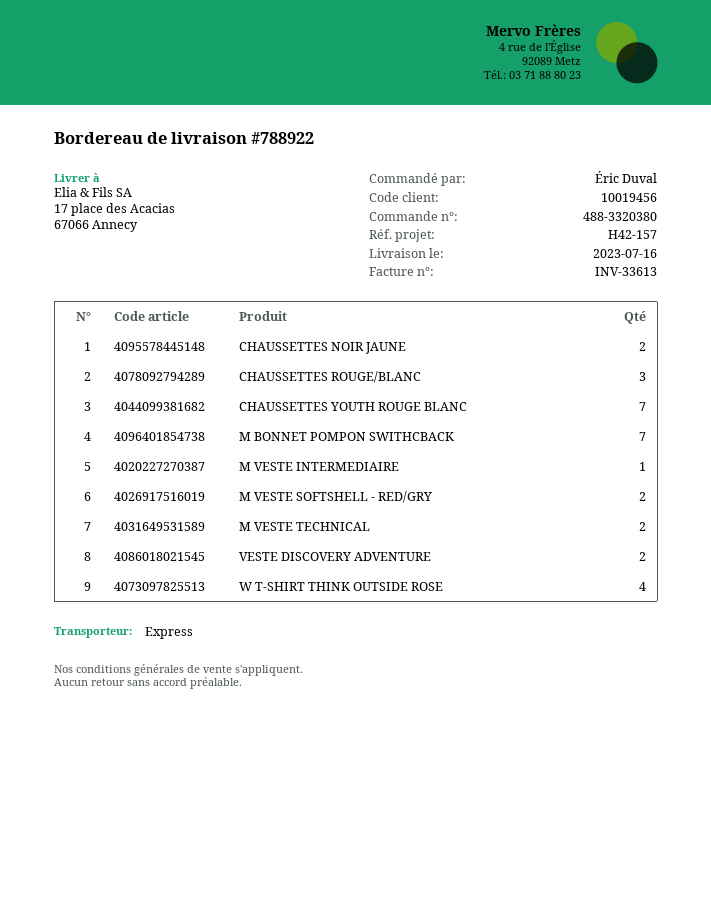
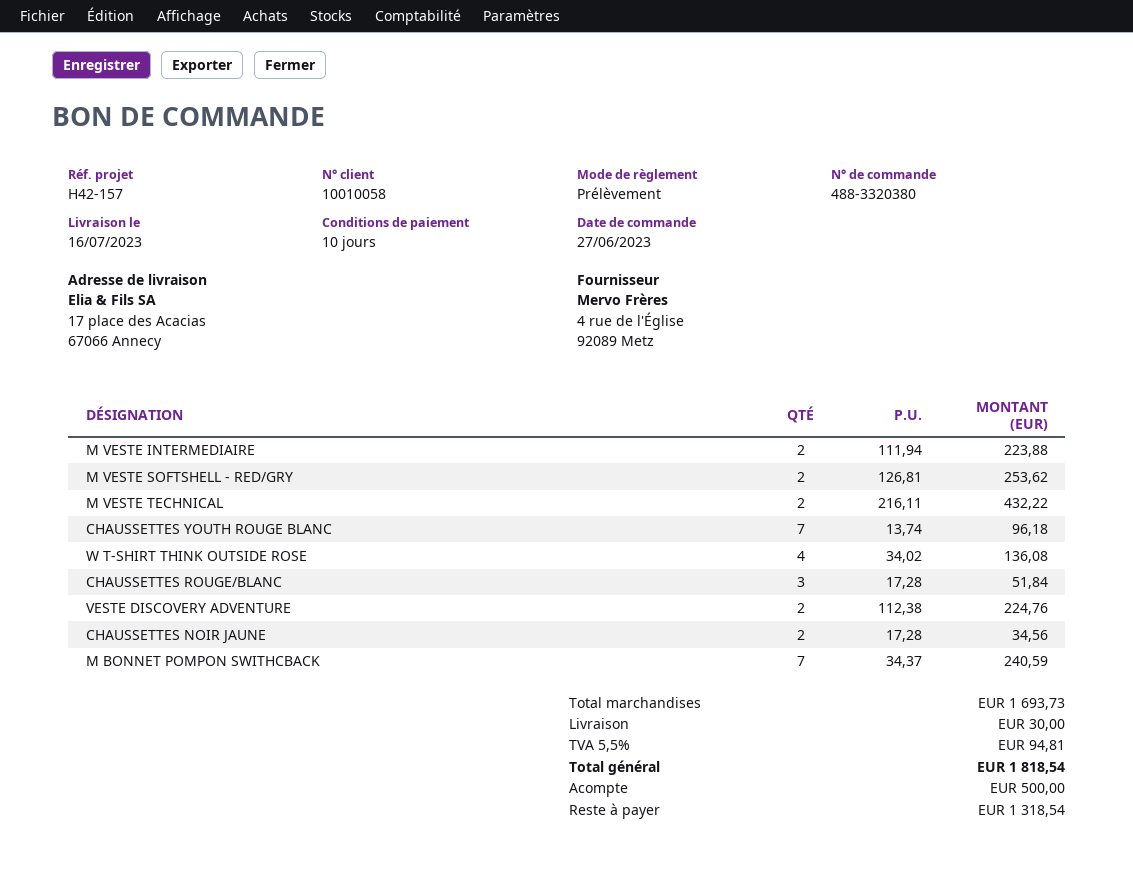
customer number: 10019456 -> 10010058
M VESTE INTERMEDIAIRE: 1 -> 2

